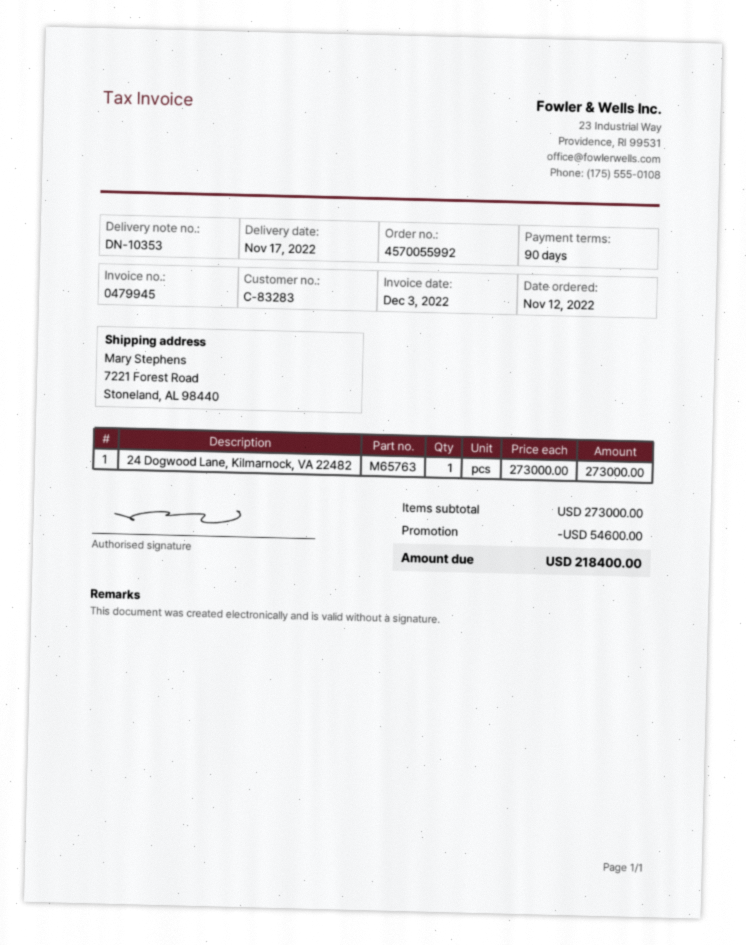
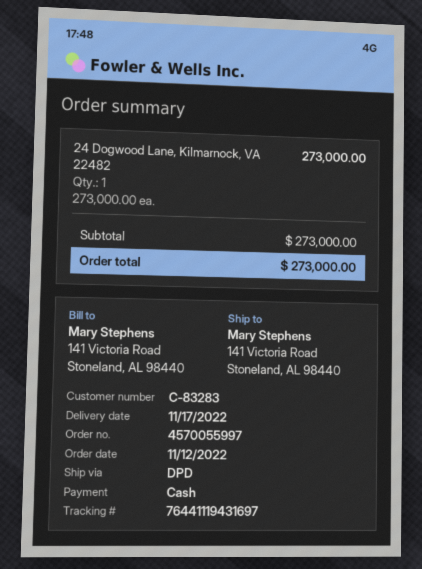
order number: 4570055992 -> 4570055997
ship to: 7221 Forest Road, Stoneland, AL 98440 -> 141 Victoria Road, Stoneland, AL 98440
discount: 54600.00 -> none
total: 218400.00 -> 273000.00

